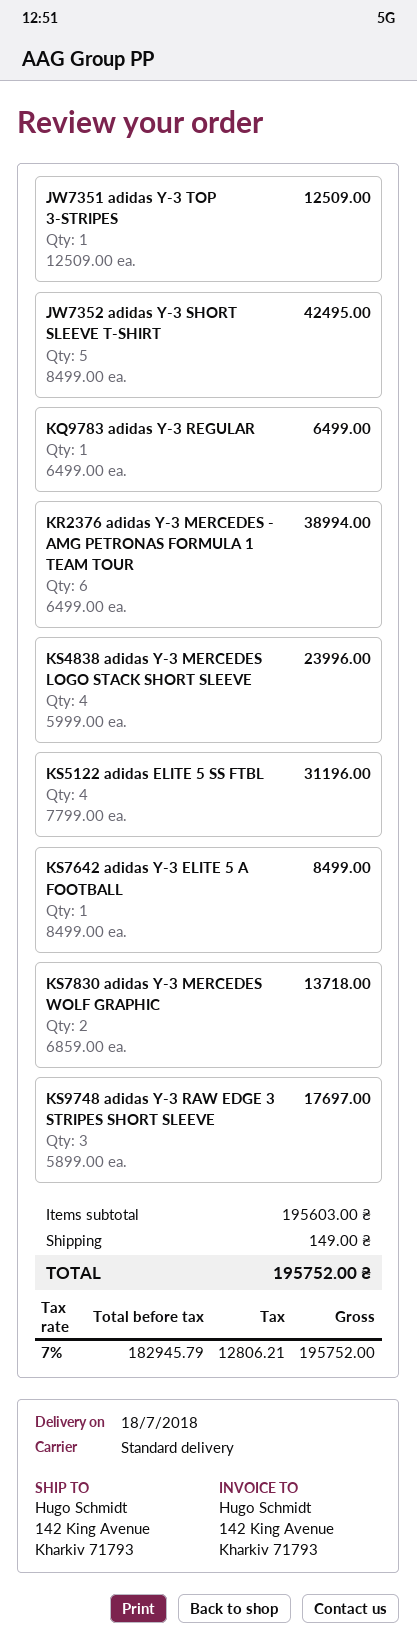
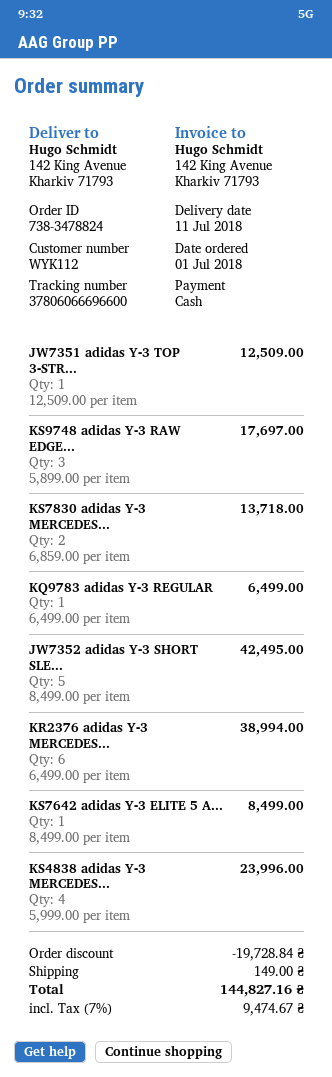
delivery date: 2018-07-18 -> 2018-07-11
KS5122 adidas ELITE 5 SS FTBL: 4 x 7799.00 = 31196.00 -> none
discount: none -> 19728.84
tax: 7% = 12806.21 -> 7% = 9474.67
total: 195752.00 -> 144827.16

